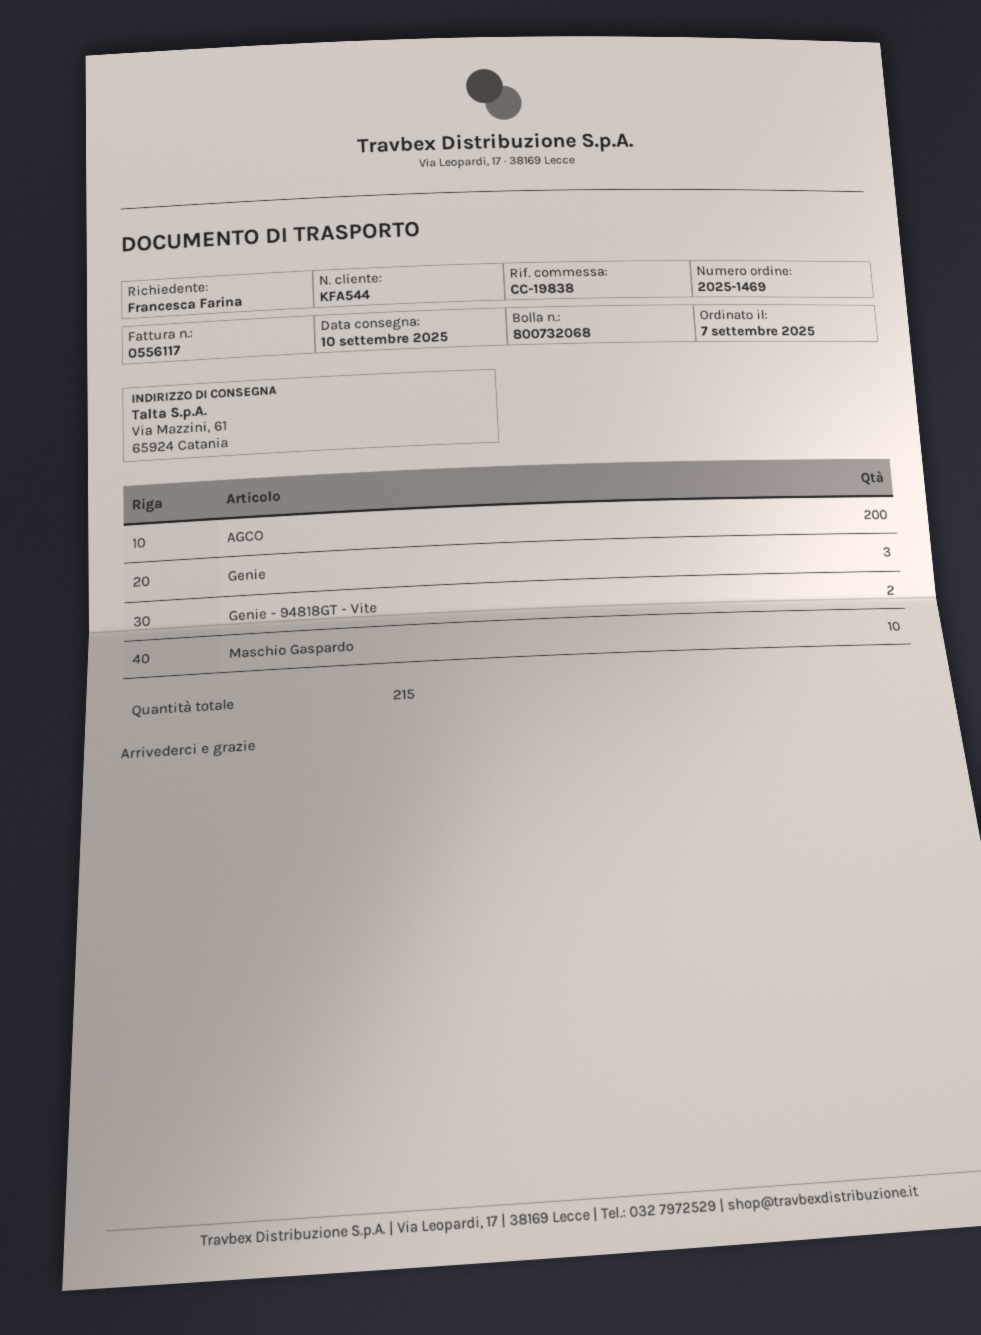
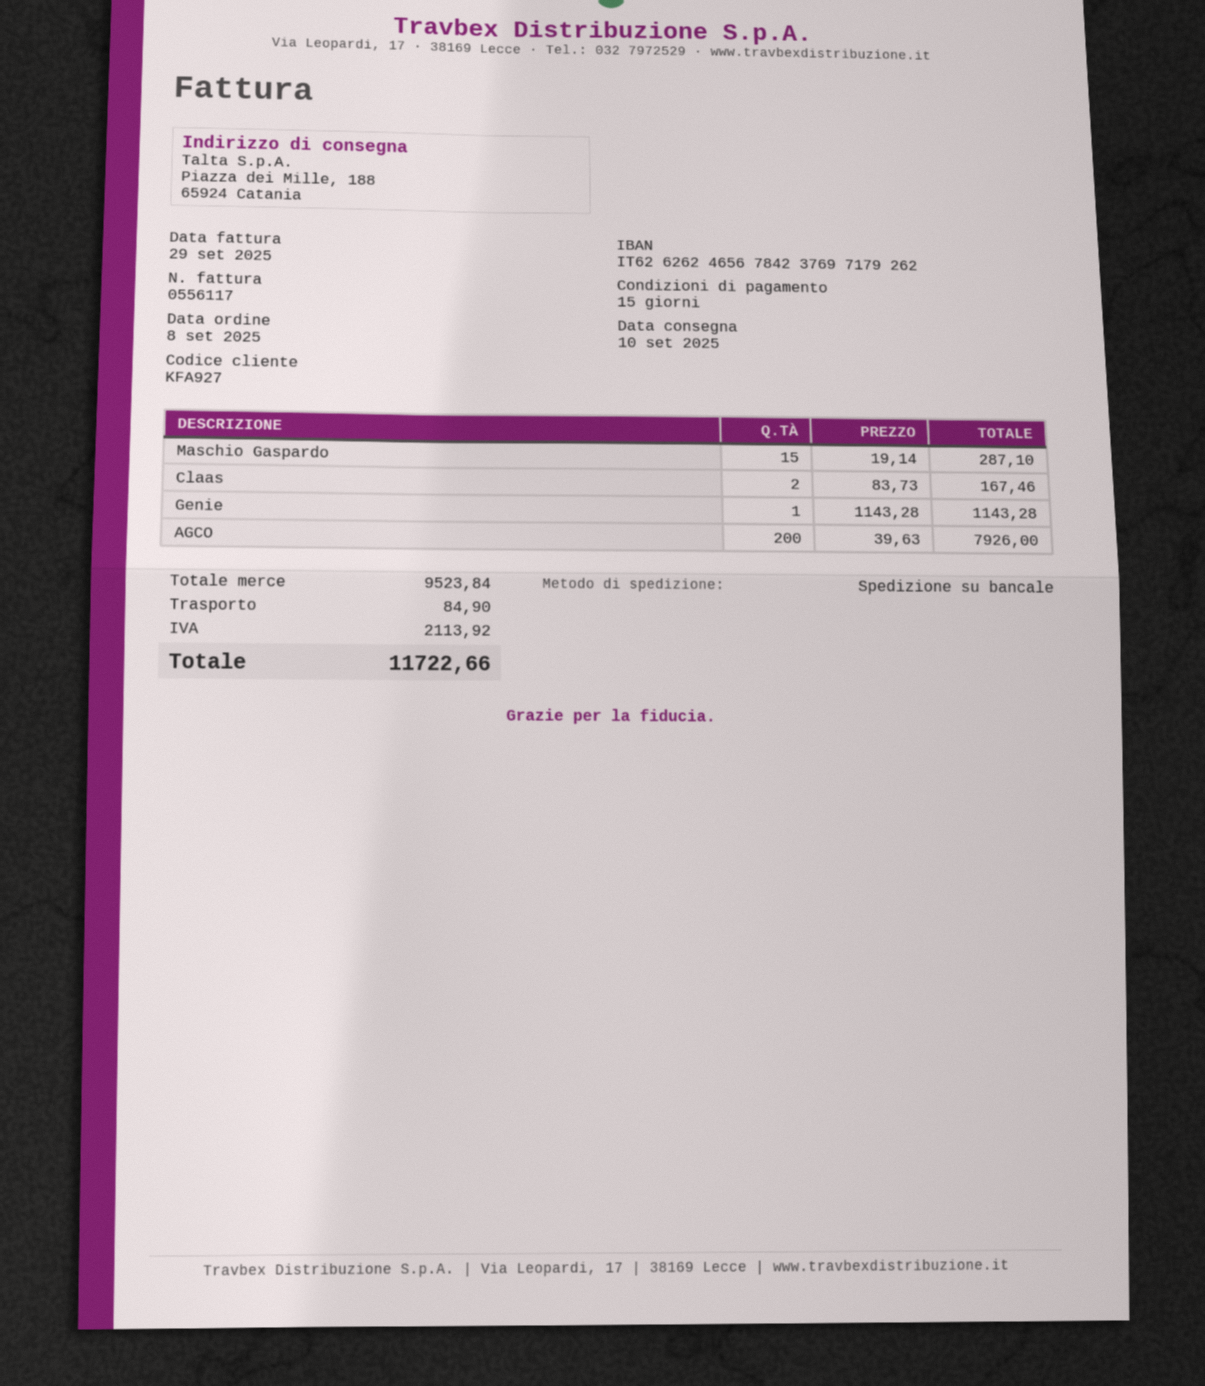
order date: 2025-09-07 -> 2025-09-08
customer number: KFA544 -> KFA927
ship to: Via Mazzini, 61, 65924 Catania -> Piazza dei Mille, 188, 65924 Catania
Genie: 3 -> 1
Genie - 94818GT - Vite: 2 -> none
Maschio Gaspardo: 10 -> 15
Claas: none -> 2

